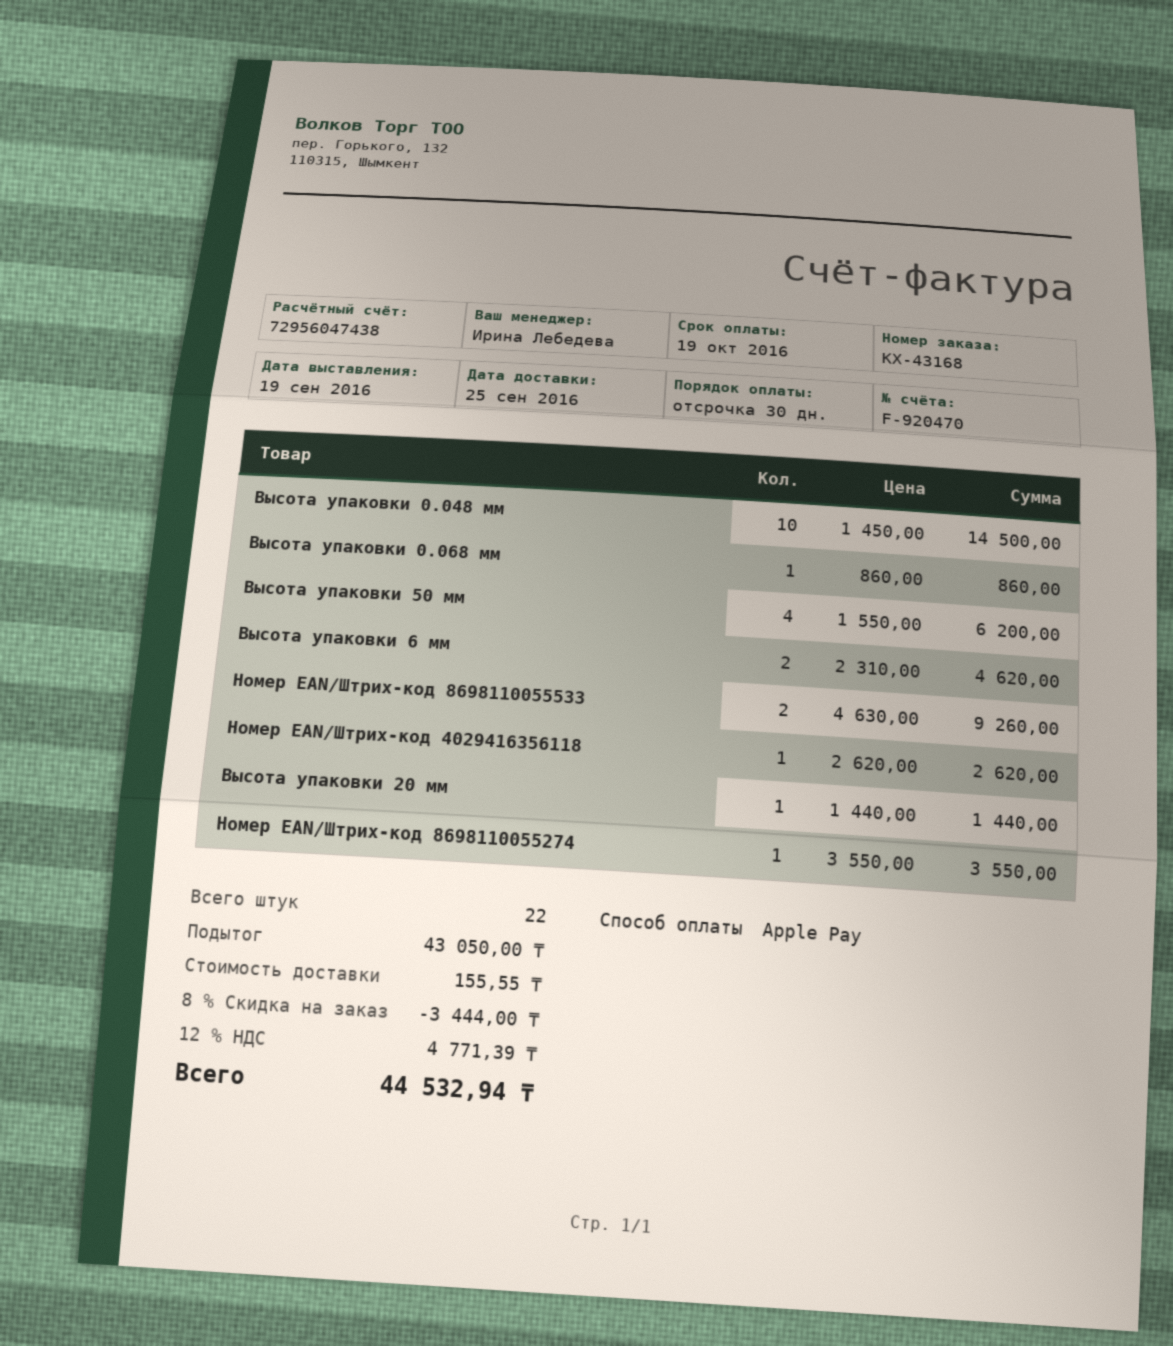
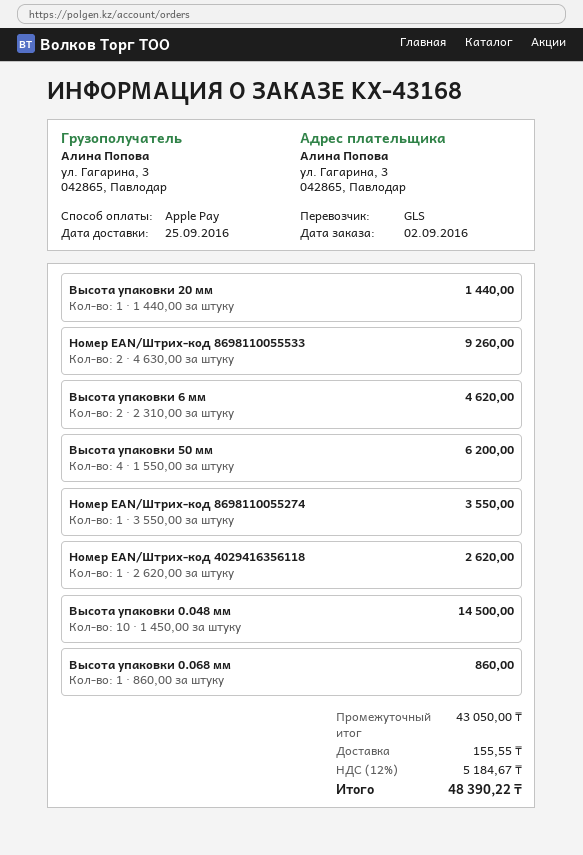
discount: 8% = 3444.00 -> none
tax: 12% = 4771.39 -> 12% = 5184.67
total: 44532.94 -> 48390.22

